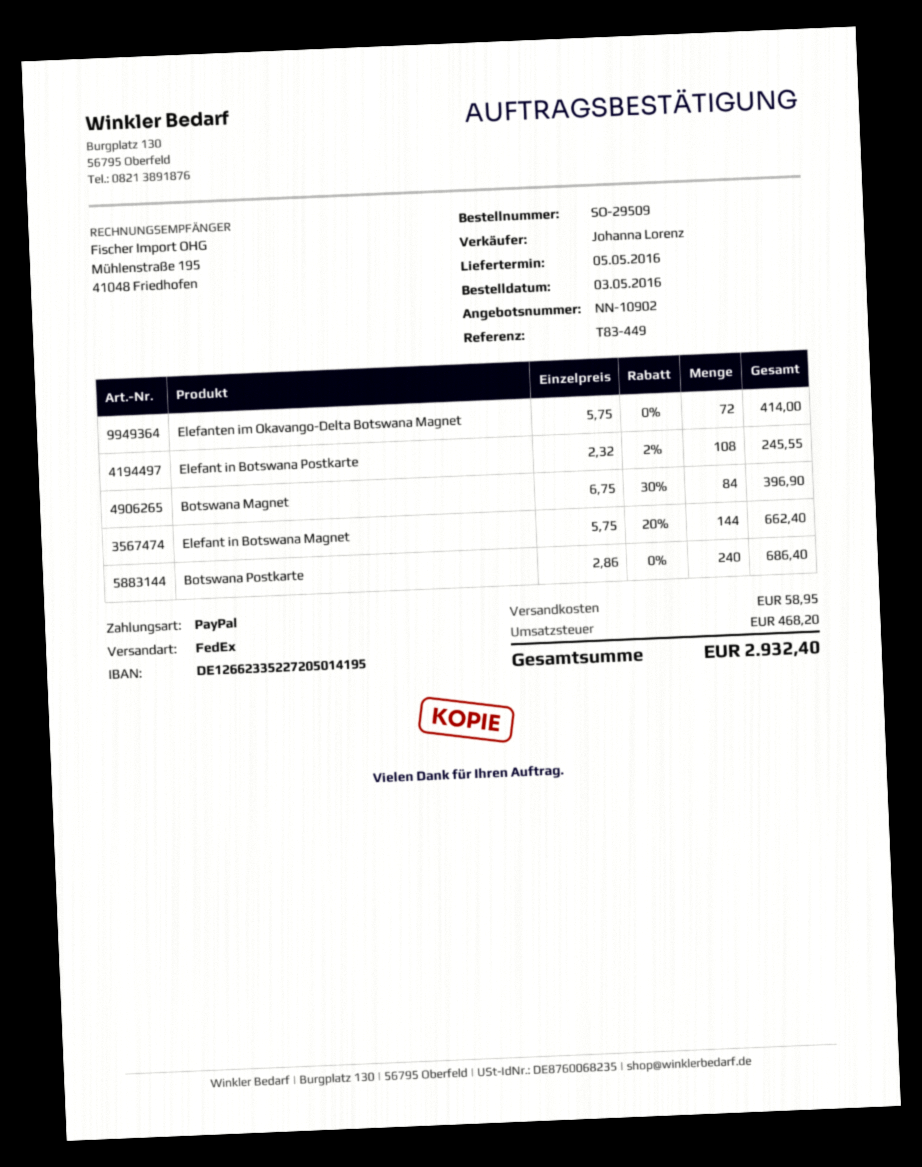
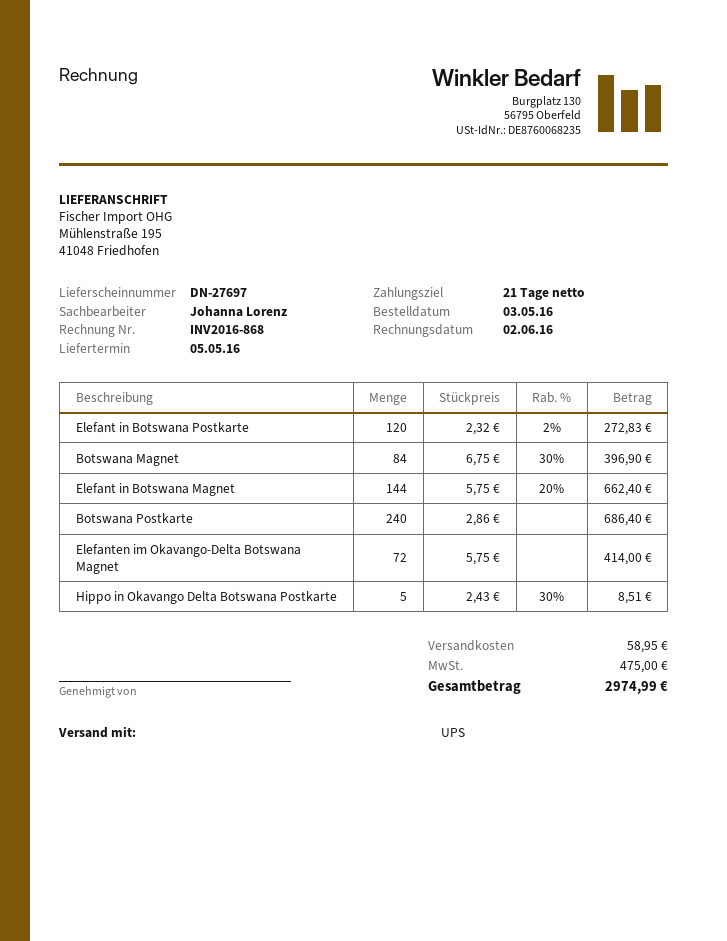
shipping method: FedEx -> UPS
Elefant in Botswana Postkarte: 108 x 2.32 - 2% = 245.55 -> 120 x 2.32 - 2% = 272.83
Hippo in Okavango Delta Botswana Postkarte: none -> 5 x 2.43 - 30% = 8.51
tax: 468.20 -> 475.00
total: 2932.40 -> 2974.99

